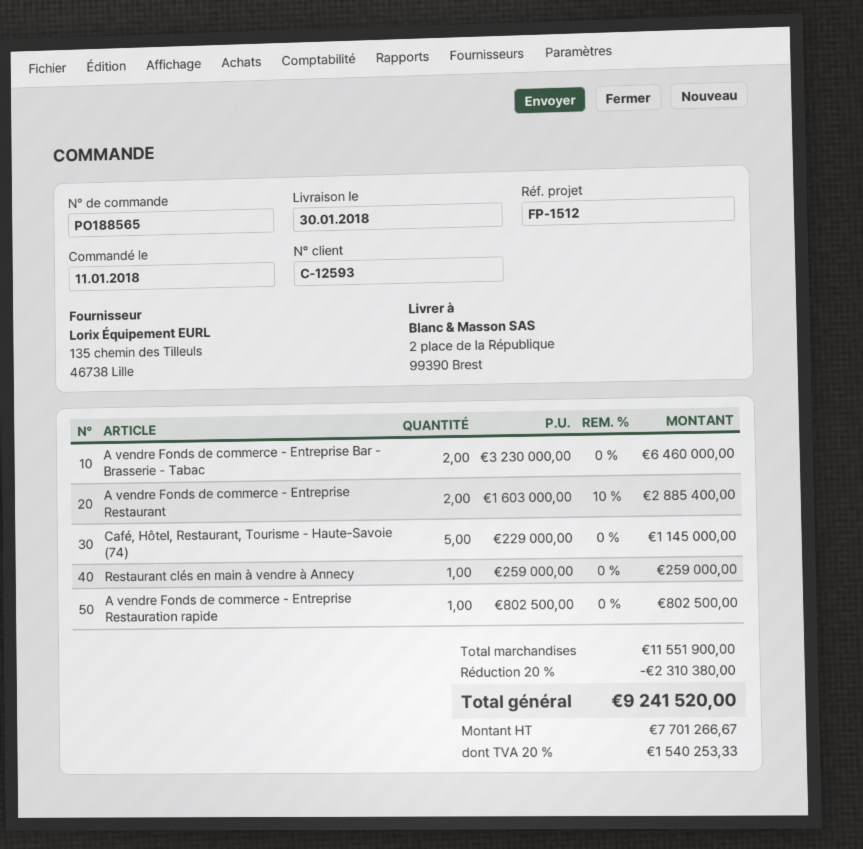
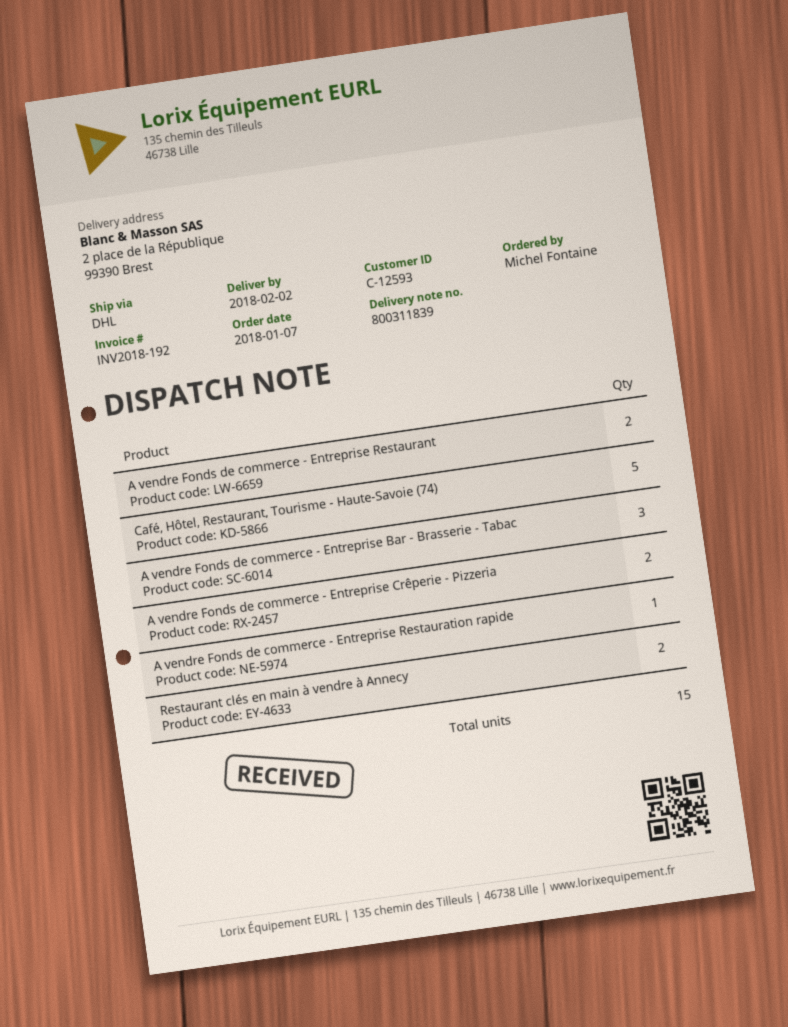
order date: 2018-01-11 -> 2018-01-07
delivery date: 2018-01-30 -> 2018-02-02
A vendre Fonds de commerce - Entreprise Bar - Brasserie - Tabac: 2 -> 3
Restaurant clés en main à vendre à Annecy: 1 -> 2
A vendre Fonds de commerce - Entreprise Crêperie - Pizzeria: none -> 2

